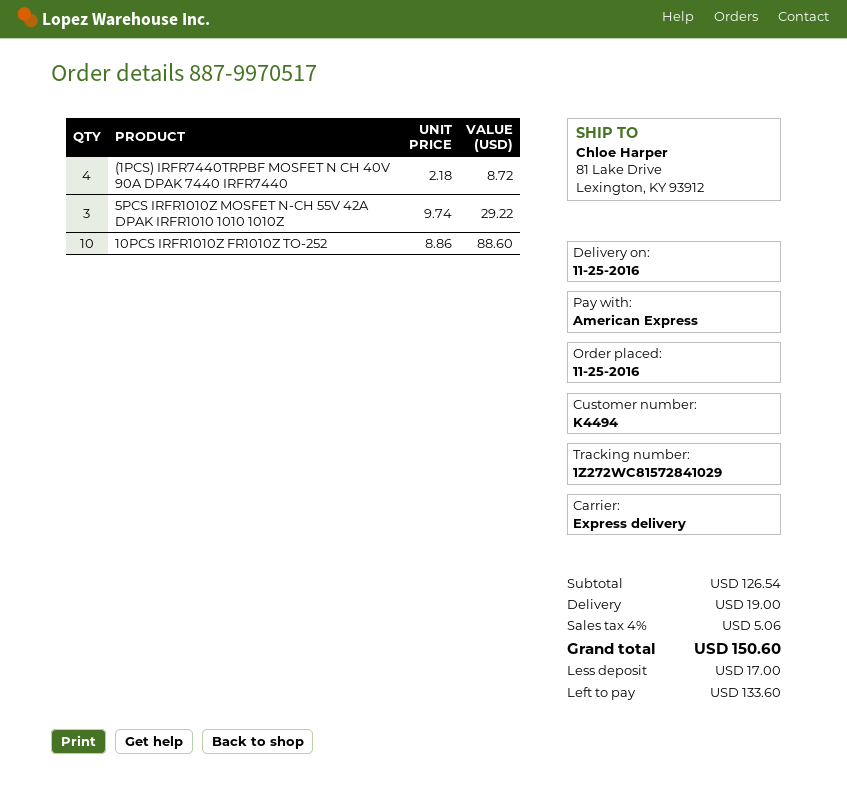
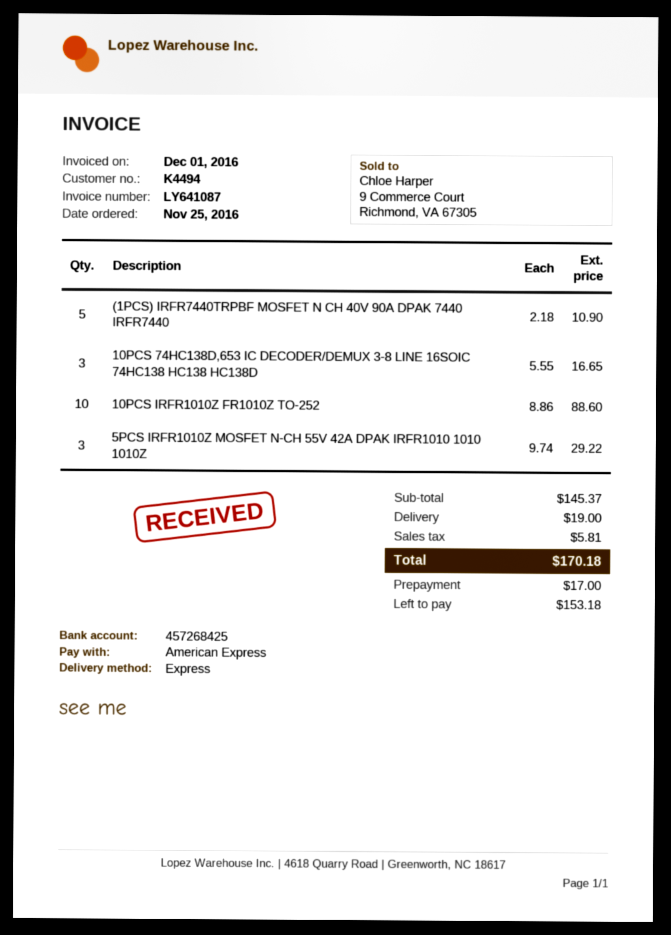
(1PCS) IRFR7440TRPBF MOSFET N CH 40V 90A DPAK 7440 IRFR7440: 4 x 2.18 = 8.72 -> 5 x 2.18 = 10.90
10PCS 74HC138D,653 IC DECODER/DEMUX 3-8 LINE 16SOIC 74HC138 HC138 HC138D: none -> 3 x 5.55 = 16.65
subtotal: 126.54 -> 145.37
tax: 5.06 -> 5.81
total: 150.60 -> 170.18
balance: 133.60 -> 153.18

